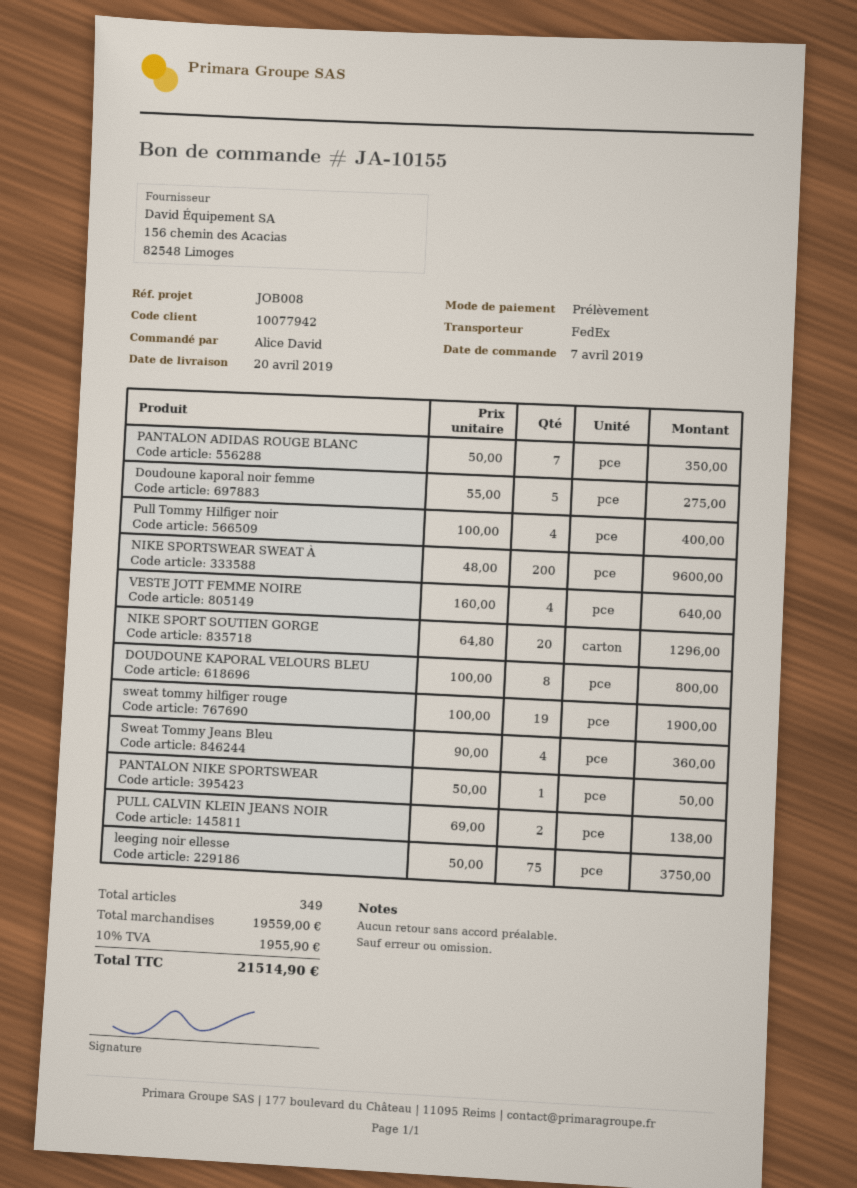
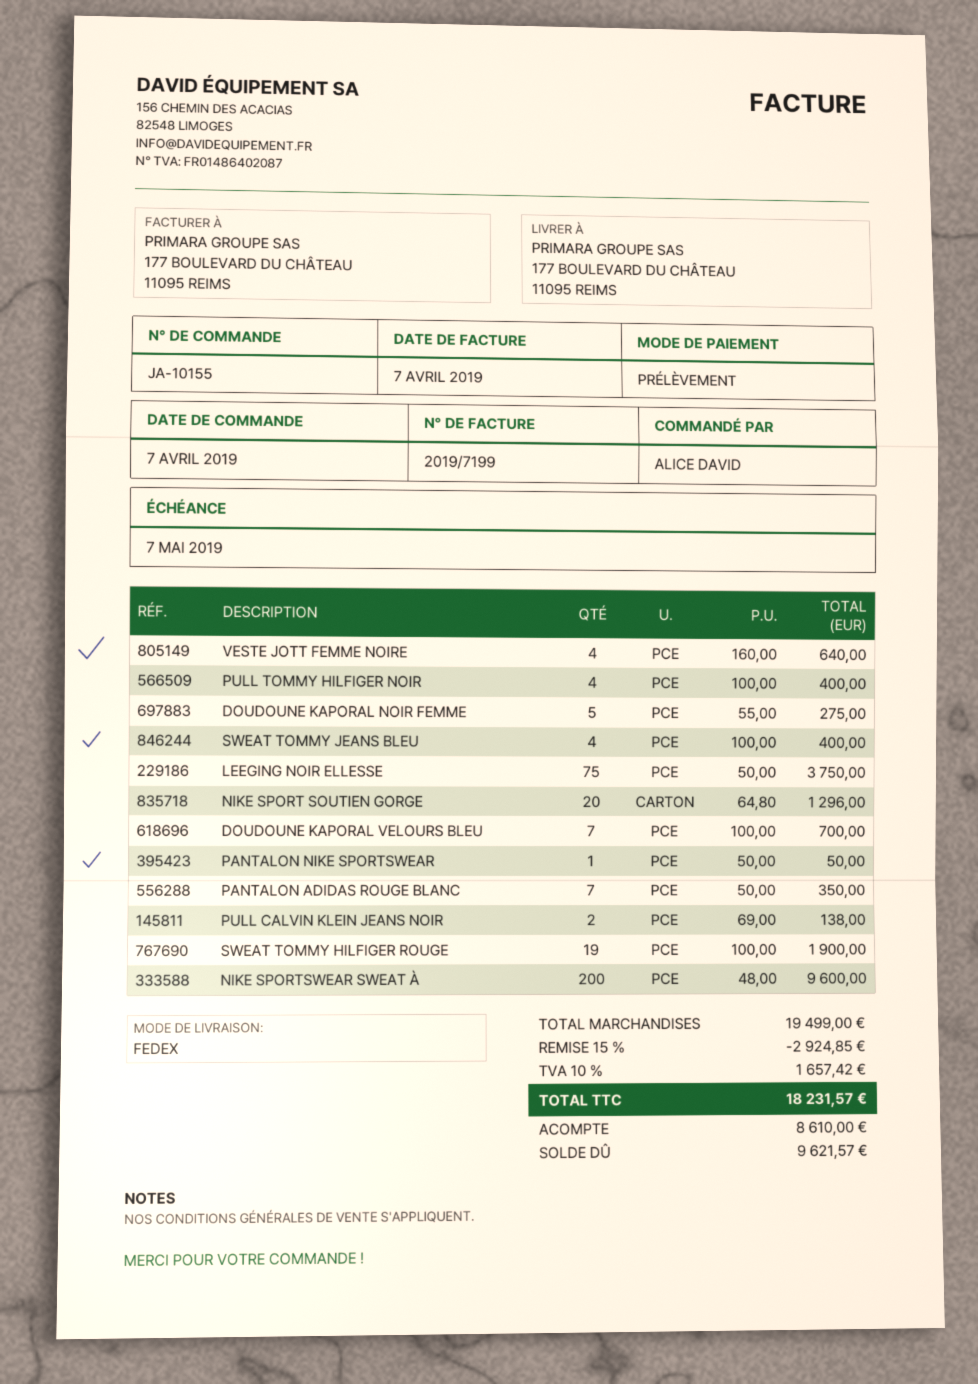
DOUDOUNE KAPORAL VELOURS BLEU: 8 x 100.00 = 800.00 -> 7 x 100.00 = 700.00
Sweat Tommy Jeans Bleu: 4 x 90.00 = 360.00 -> 4 x 100.00 = 400.00
subtotal: 19559.00 -> 19499.00
discount: none -> 15% = 2924.85
tax: 10% = 1955.90 -> 10% = 1657.42
total: 21514.90 -> 18231.57

